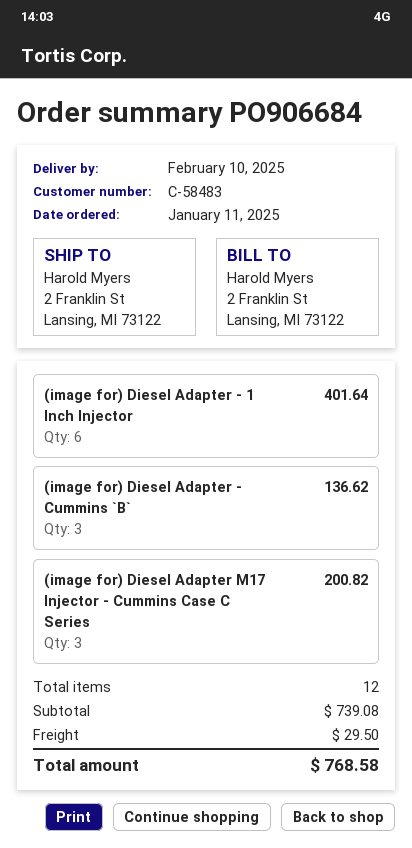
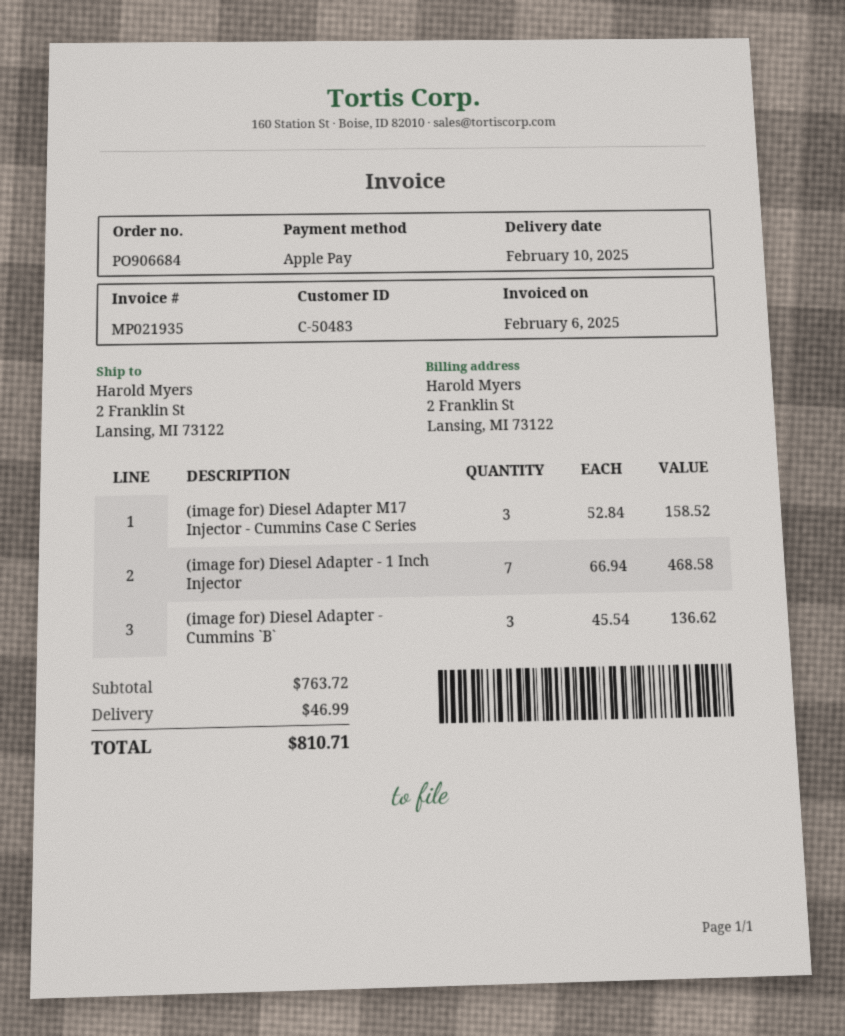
customer number: C-58483 -> C-50483
(image for) Diesel Adapter - 1 Inch Injector: 6 for 401.64 -> 7 for 468.58
(image for) Diesel Adapter M17 Injector - Cummins Case C Series: 3 for 200.82 -> 3 for 158.52
subtotal: 739.08 -> 763.72
shipping: 29.50 -> 46.99
total: 768.58 -> 810.71

